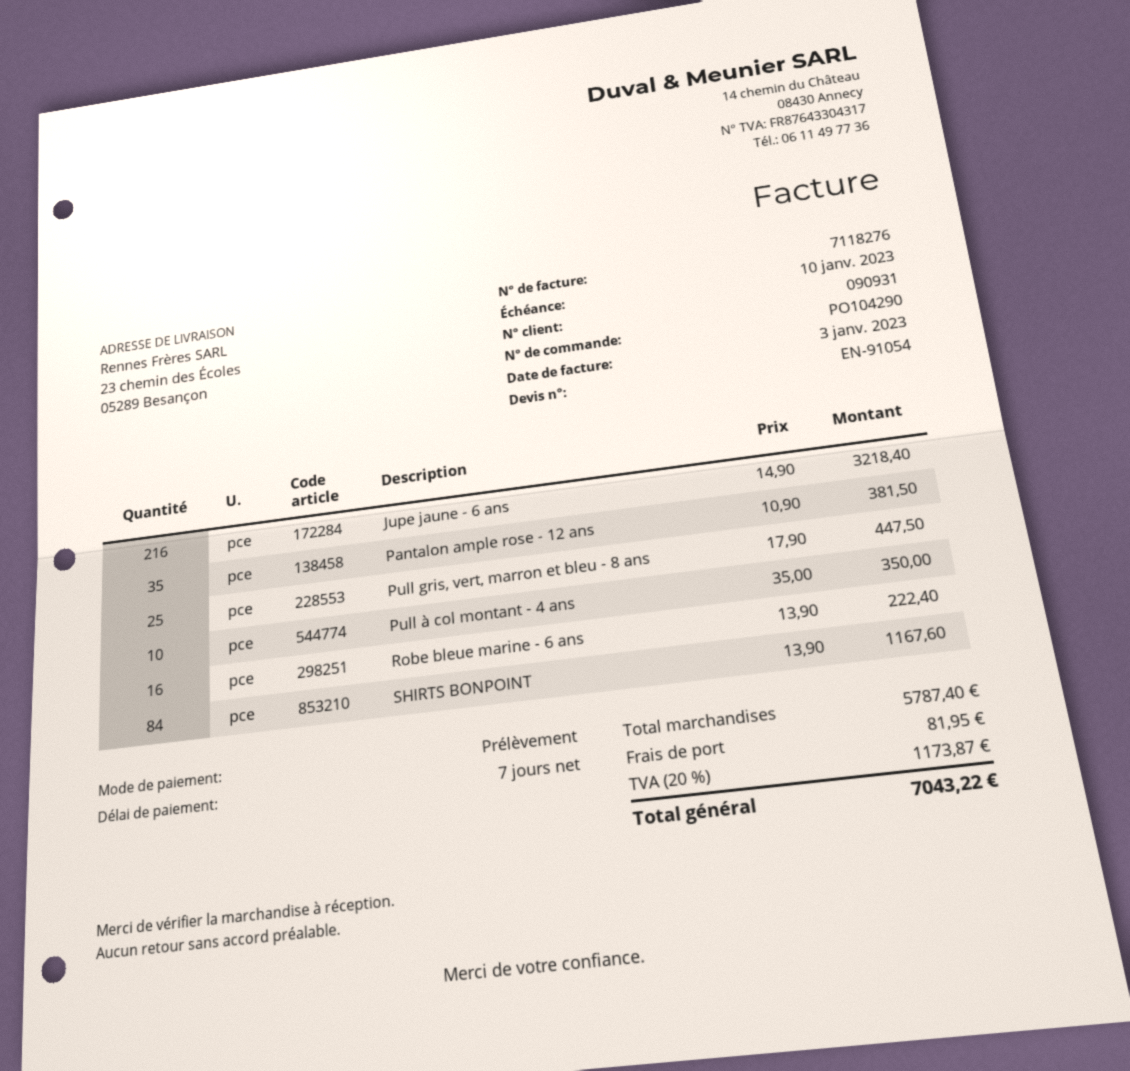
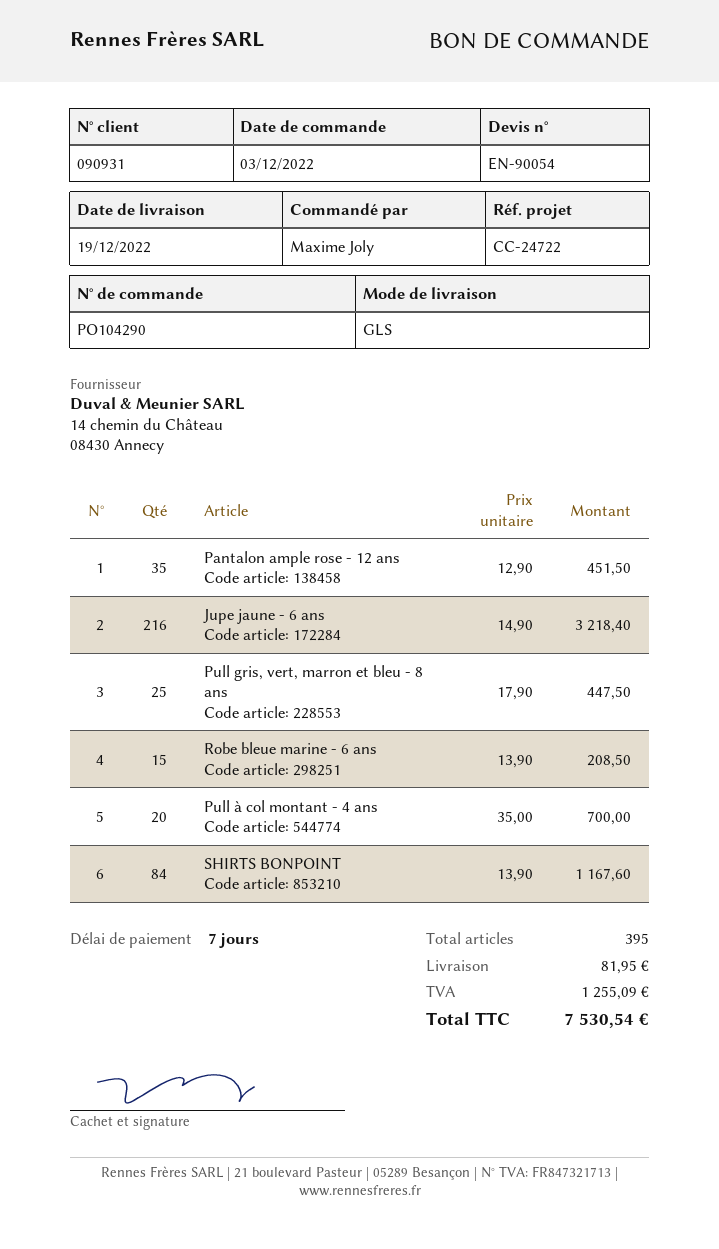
quote number: EN-91054 -> EN-90054
Pantalon ample rose - 12 ans: 35 x 10.90 = 381.50 -> 35 x 12.90 = 451.50
Pull à col montant - 4 ans: 10 x 35.00 = 350.00 -> 20 x 35.00 = 700.00
Robe bleue marine - 6 ans: 16 x 13.90 = 222.40 -> 15 x 13.90 = 208.50
tax: 1173.87 -> 1255.09
total: 7043.22 -> 7530.54

